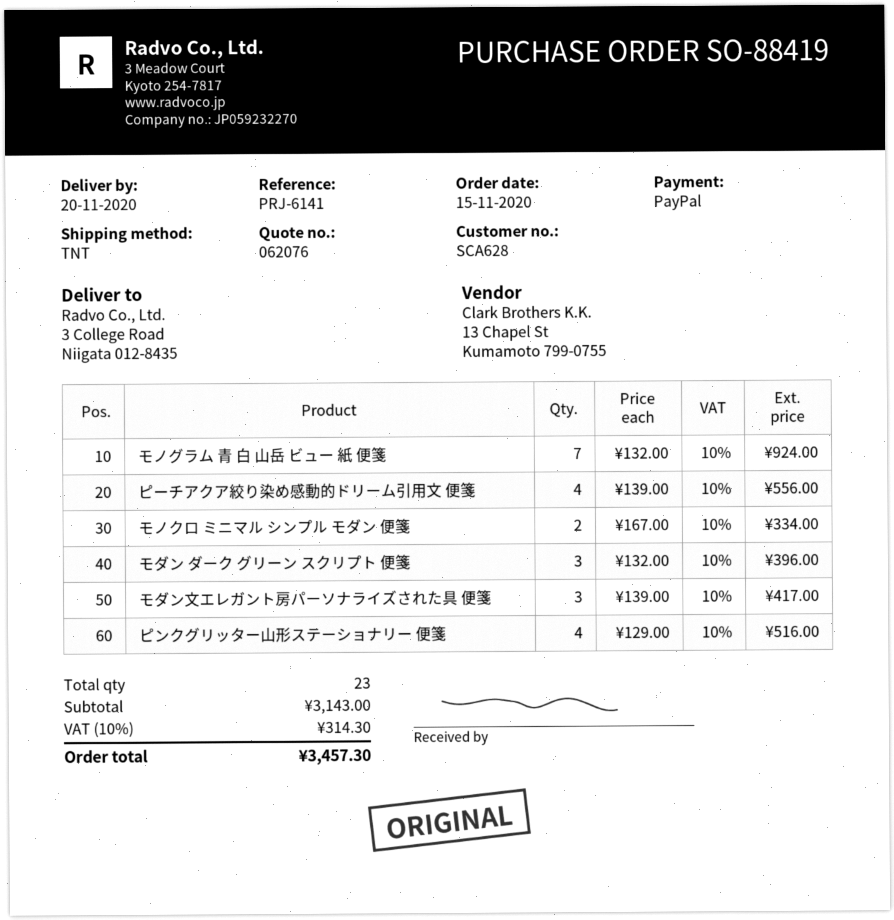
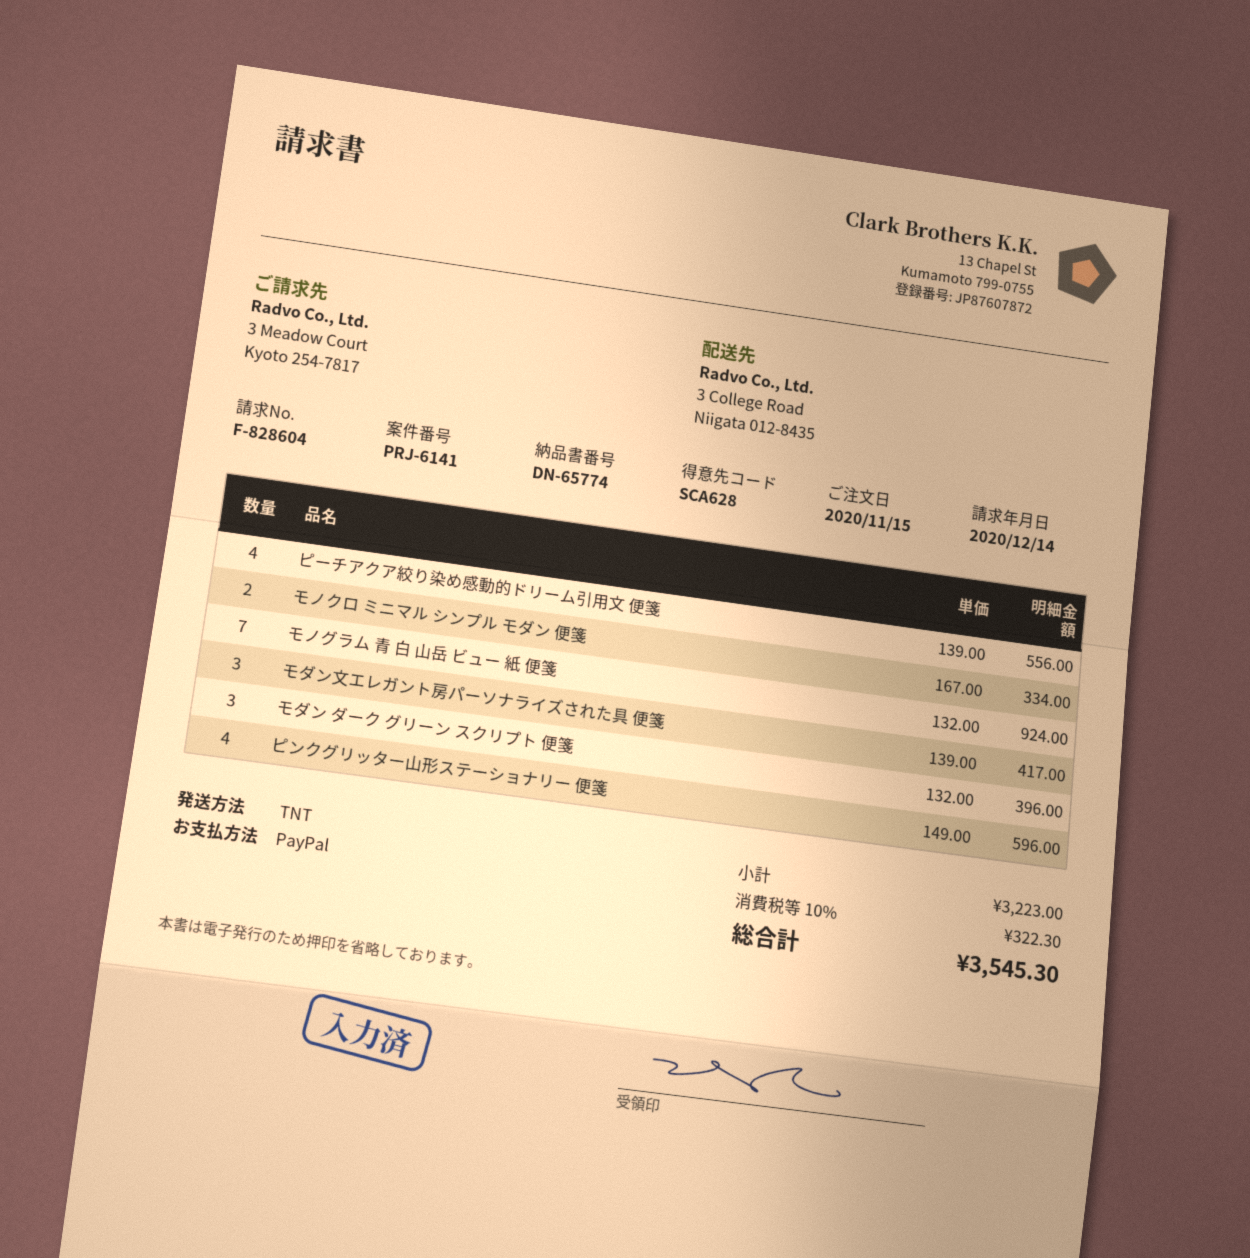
ピンクグリッター山形ステーショナリー 便箋: 4 x 129.00 = 516.00 -> 4 x 149.00 = 596.00
subtotal: 3143.00 -> 3223.00
tax: 10% = 314.30 -> 10% = 322.30
total: 3457.30 -> 3545.30

